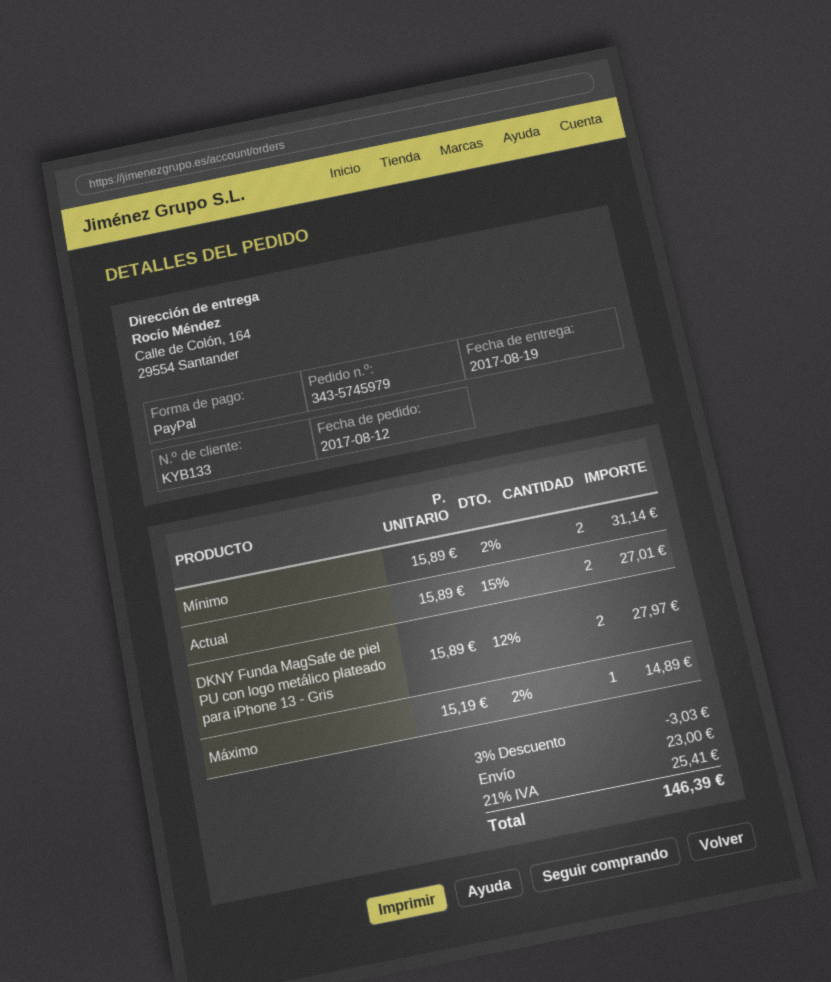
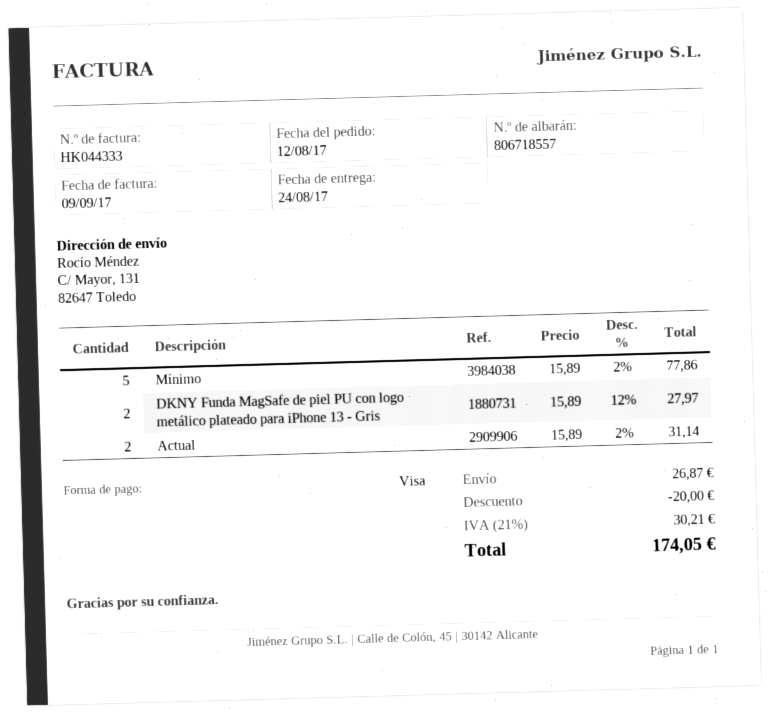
delivery date: 2017-08-19 -> 2017-08-24
payment method: PayPal -> Visa
ship to: Calle de Colón, 164, 29554 Santander -> C/ Mayor, 131, 82647 Toledo
Mínimo: 2 x 15.89 - 2% = 31.14 -> 5 x 15.89 - 2% = 77.86
Actual: 2 x 15.89 - 15% = 27.01 -> 2 x 15.89 - 2% = 31.14
Máximo: 1 x 15.19 - 2% = 14.89 -> none
discount: 3.03 -> 20.00
shipping: 23.00 -> 26.87
tax: 21% = 25.41 -> 21% = 30.21
total: 146.39 -> 174.05

